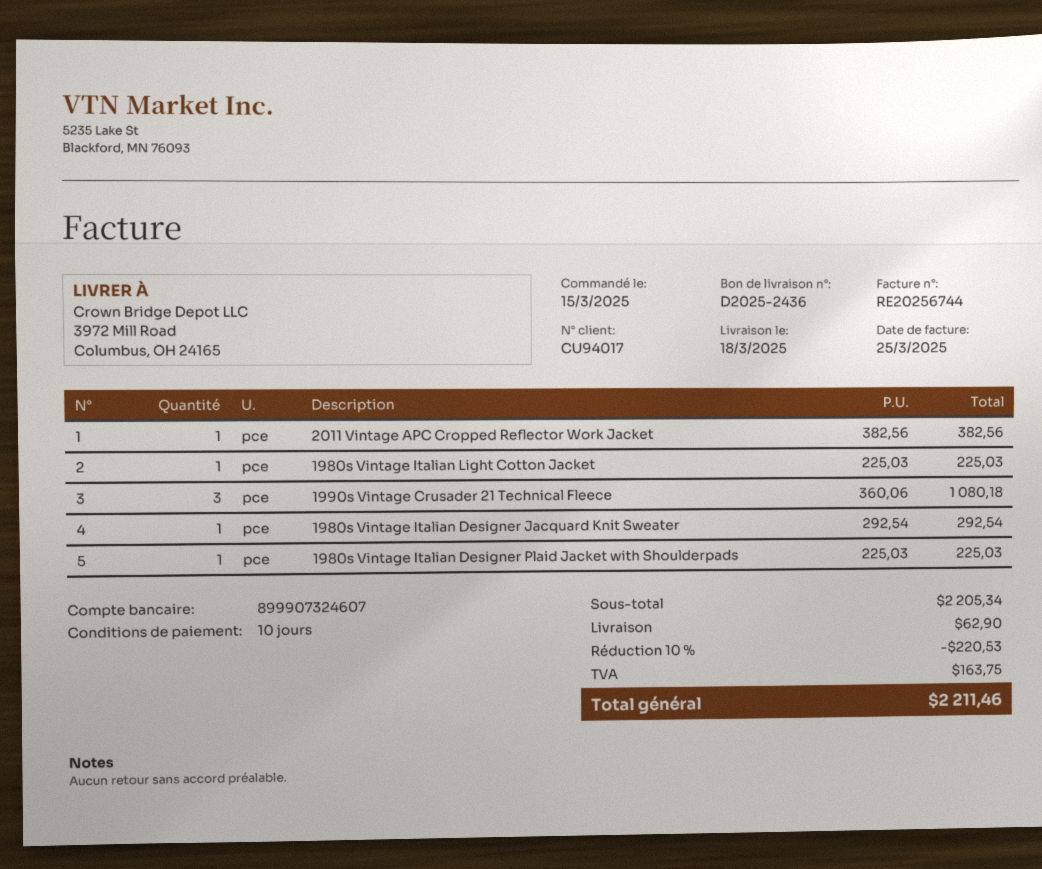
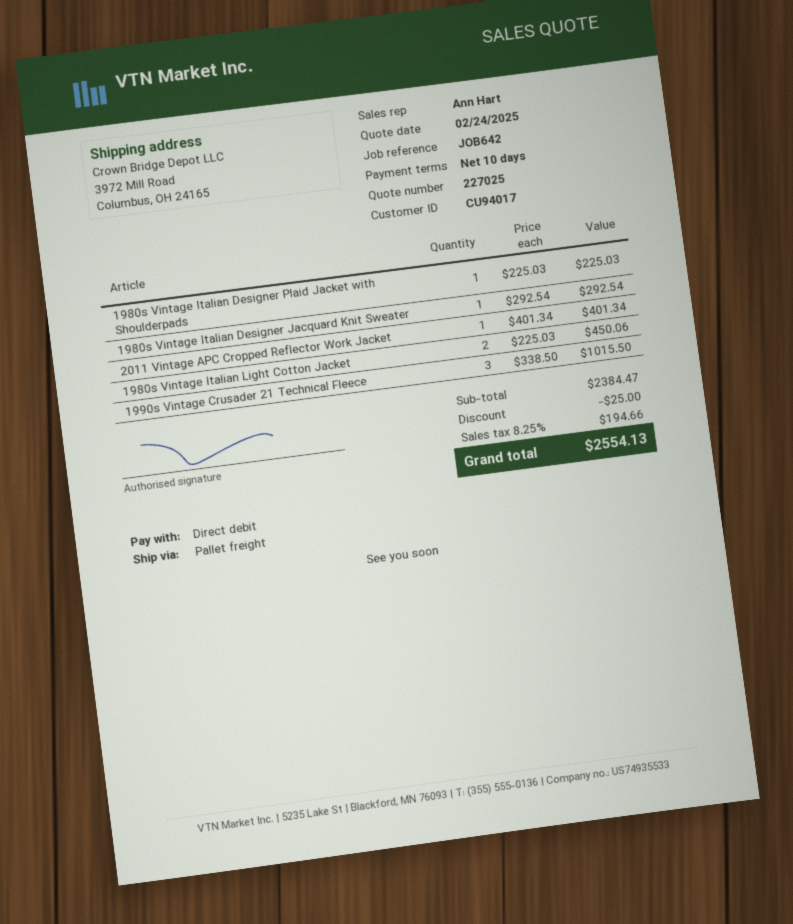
2011 Vintage APC Cropped Reflector Work Jacket: 1 x 382.56 = 382.56 -> 1 x 401.34 = 401.34
1980s Vintage Italian Light Cotton Jacket: 1 x 225.03 = 225.03 -> 2 x 225.03 = 450.06
1990s Vintage Crusader 21 Technical Fleece: 3 x 360.06 = 1080.18 -> 3 x 338.50 = 1015.50
subtotal: 2205.34 -> 2384.47
discount: 220.53 -> 25.00
shipping: 62.90 -> none
tax: 163.75 -> 194.66
total: 2211.46 -> 2554.13

